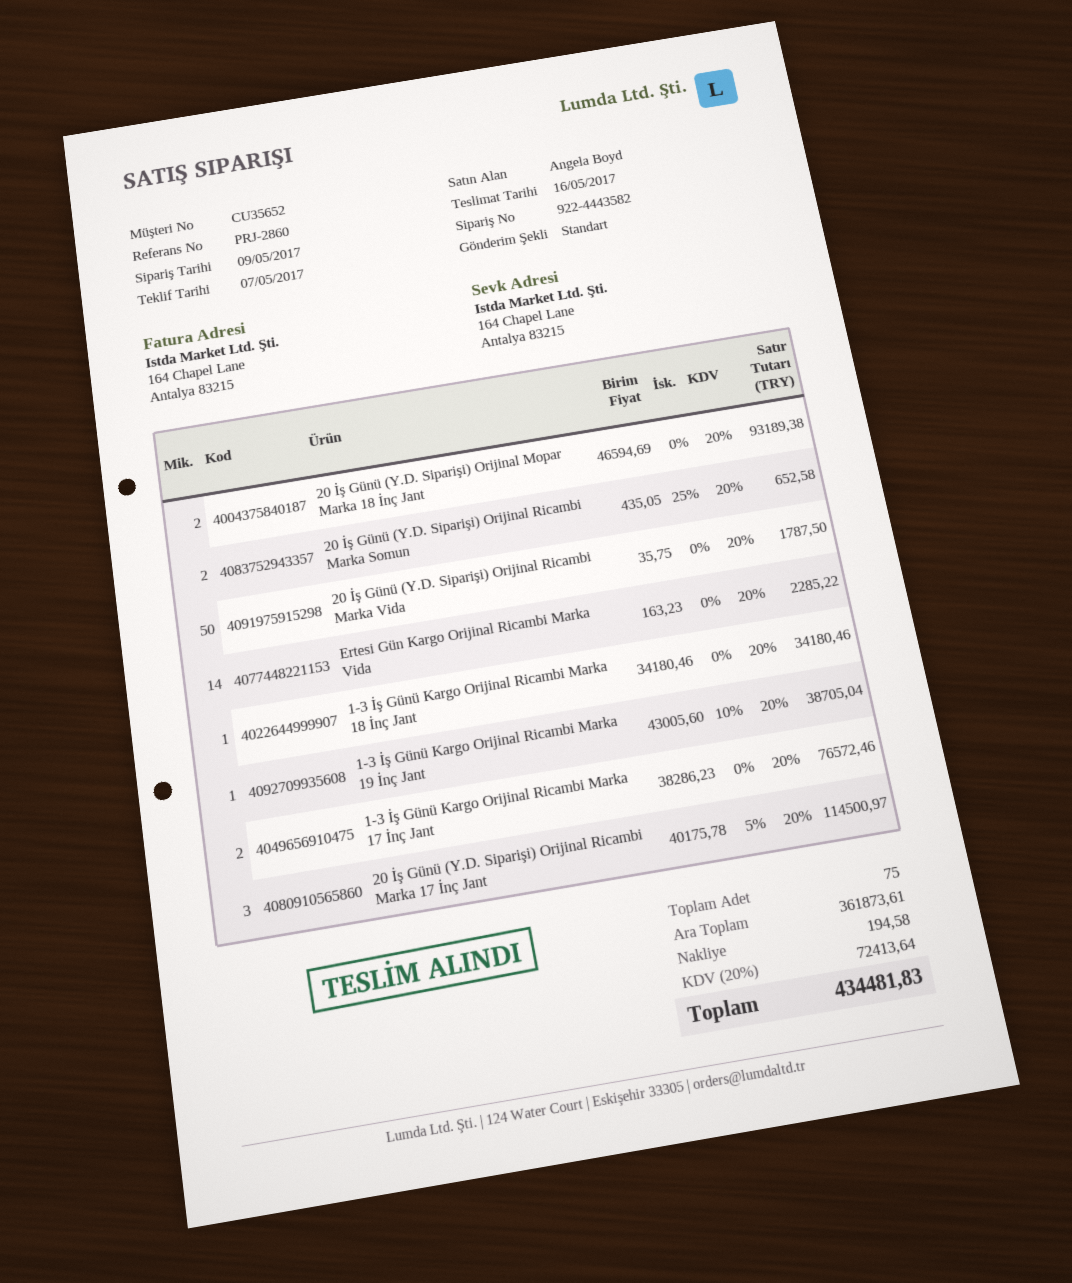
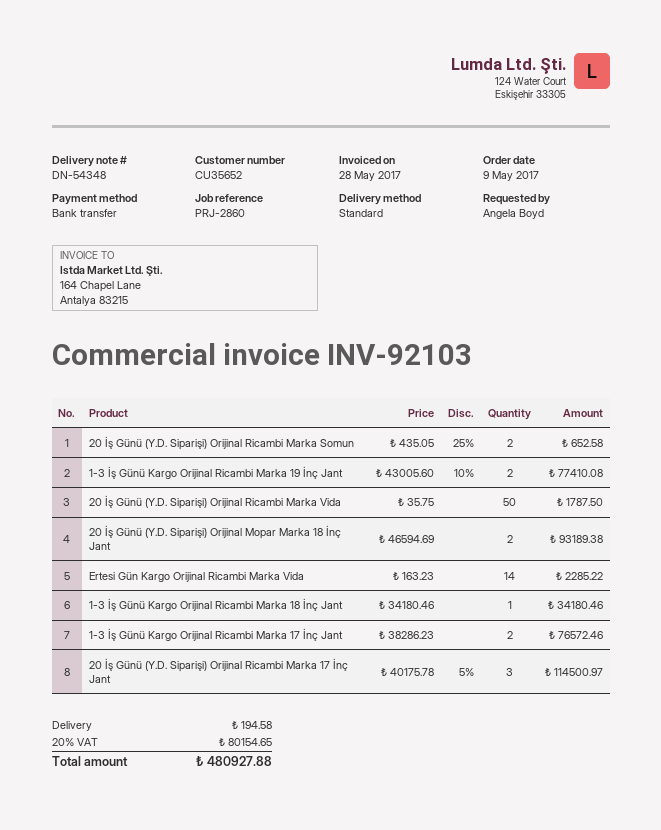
1-3 İş Günü Kargo Orijinal Ricambi Marka 19 İnç Jant: 1 x 43005.60 - 10% = 38705.04 -> 2 x 43005.60 - 10% = 77410.08
tax: 20% = 72413.64 -> 20% = 80154.65
total: 434481.83 -> 480927.88

